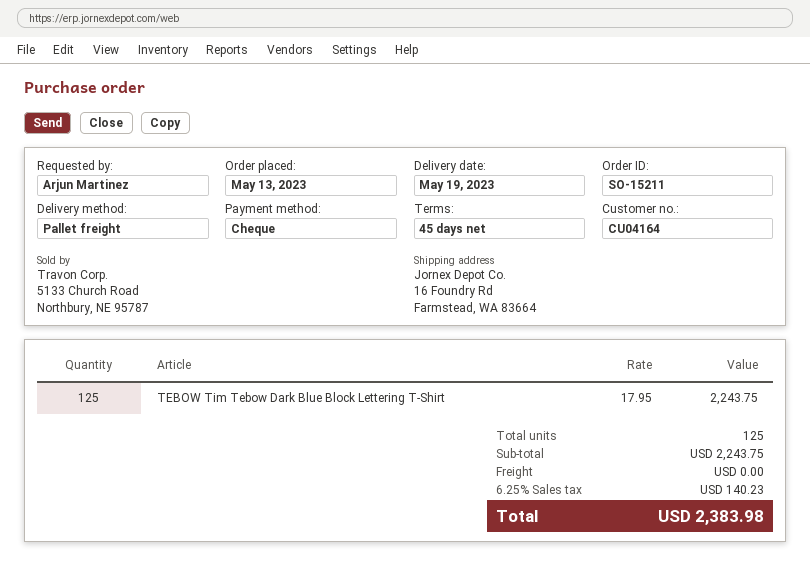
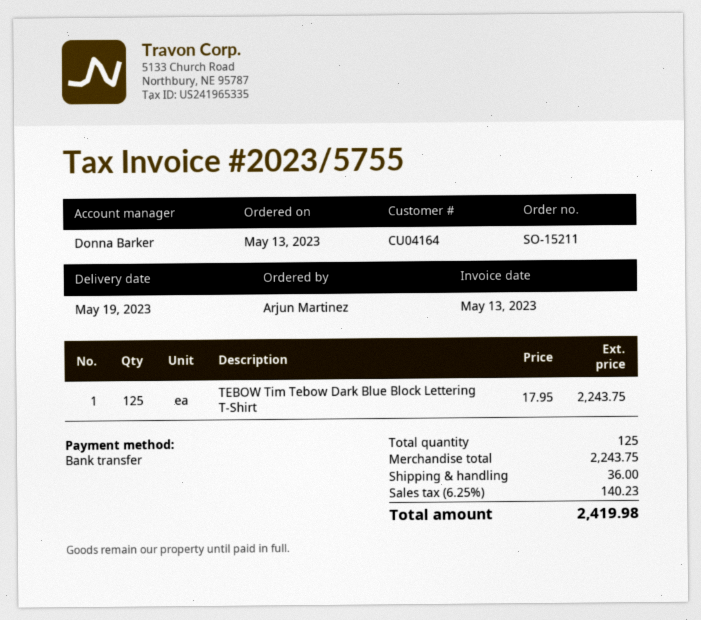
payment method: cheque -> bank transfer
shipping: 0.00 -> 36.00
total: 2383.98 -> 2419.98

